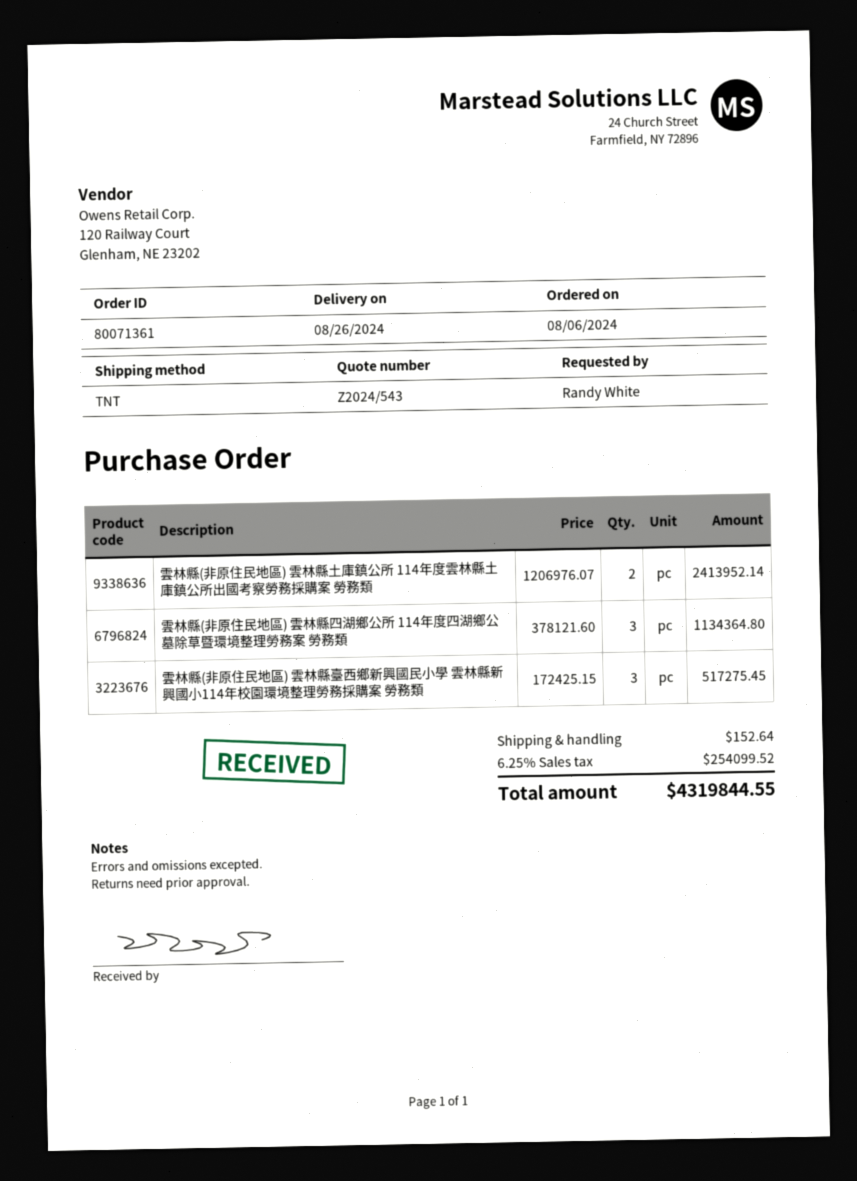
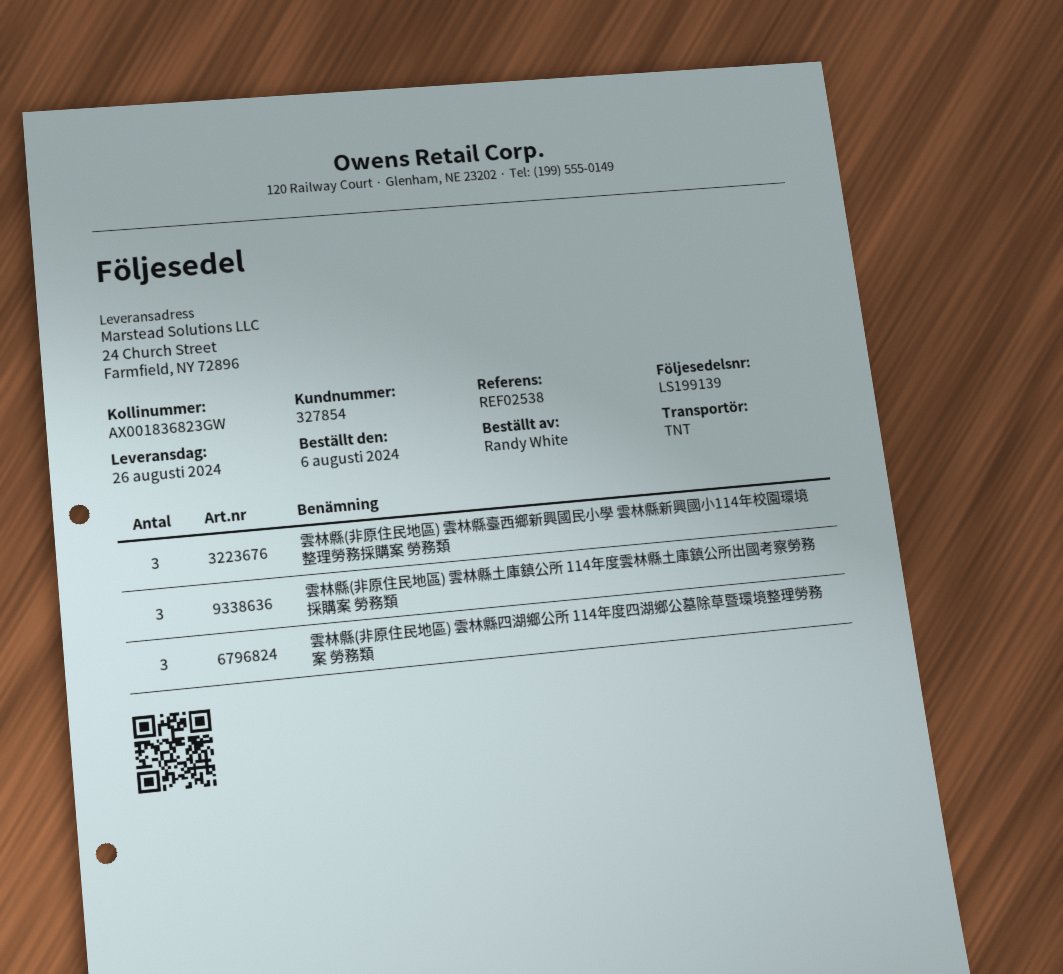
雲林縣(非原住民地區) 雲林縣土庫鎮公所 114年度雲林縣土庫鎮公所出國考察勞務採購案 勞務類: 2 -> 3

